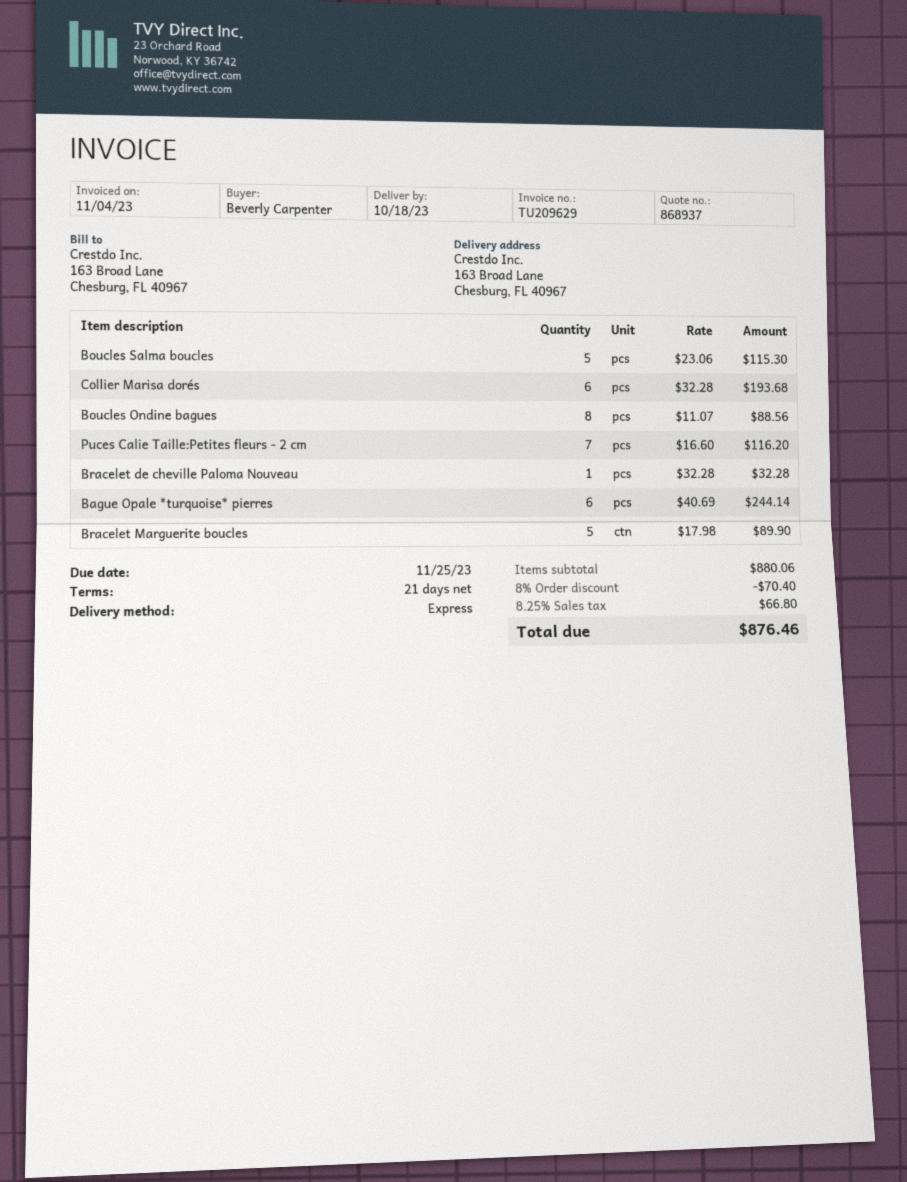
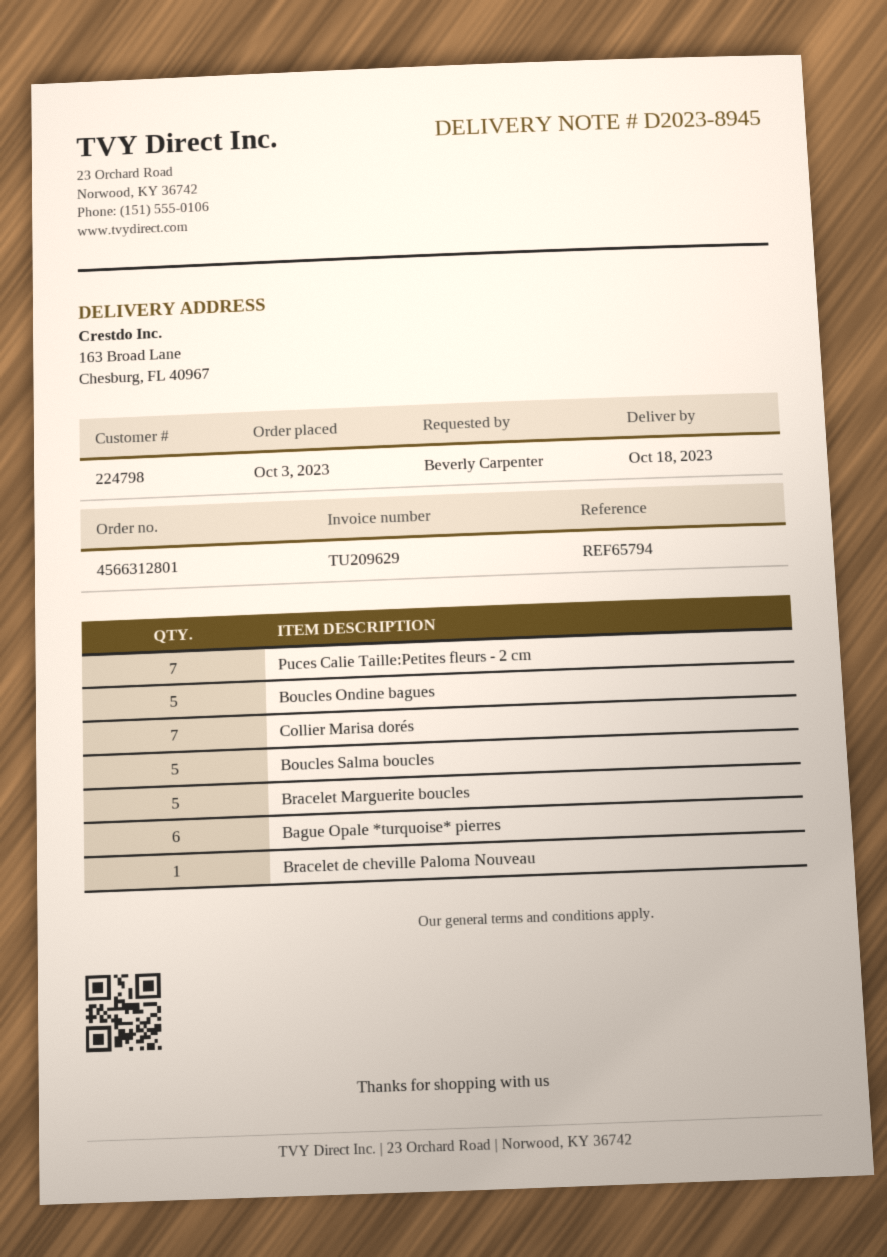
Collier Marisa dorés: 6 -> 7
Boucles Ondine bagues: 8 -> 5

